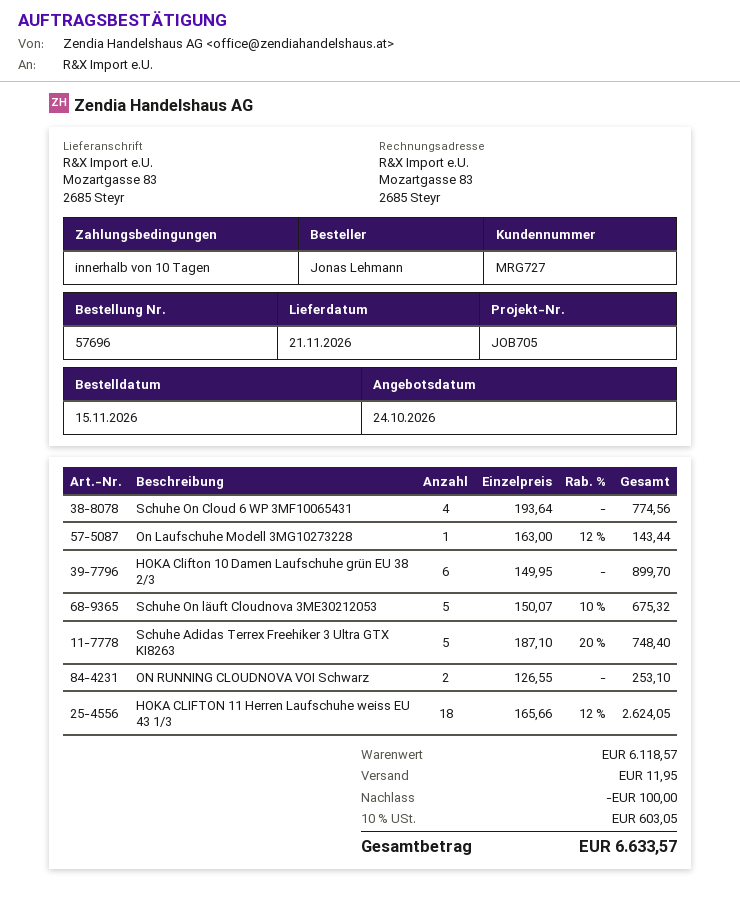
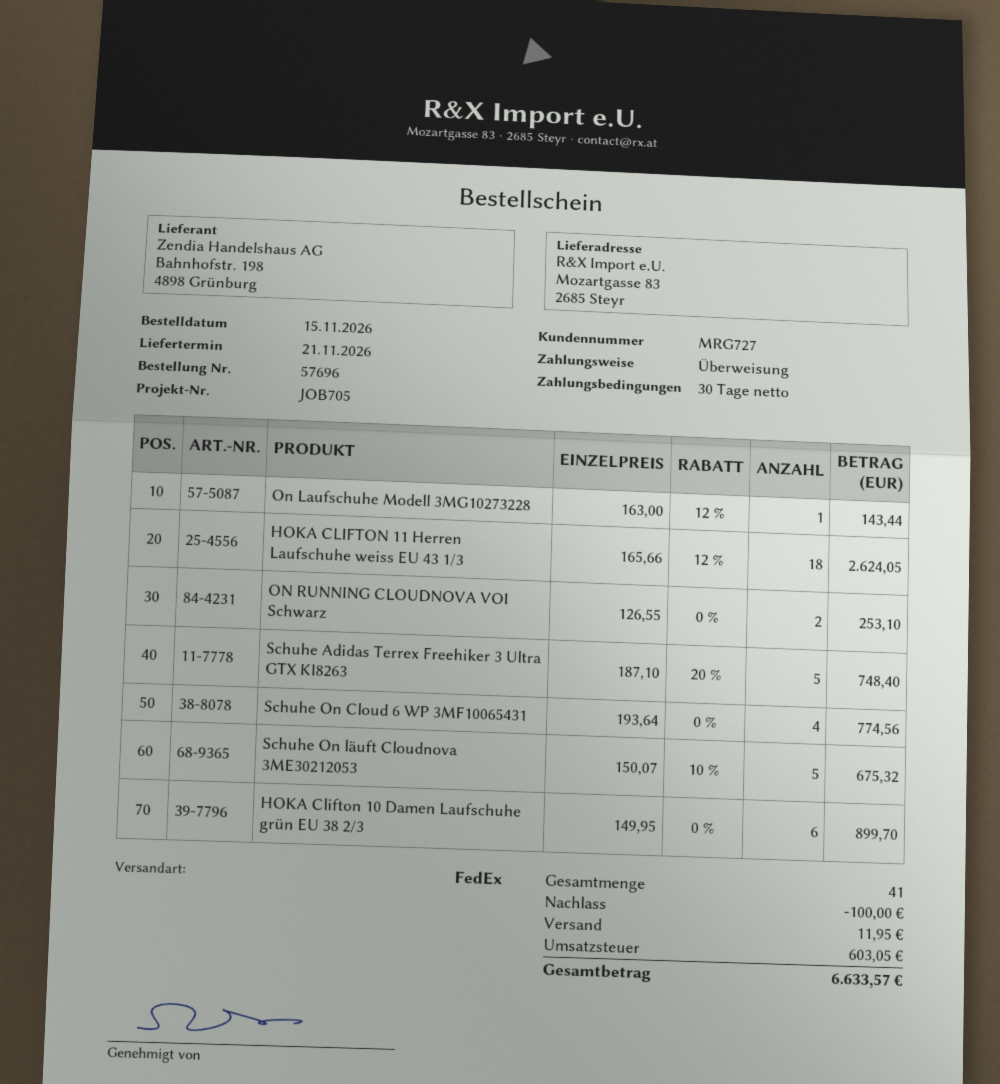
payment terms: 10 days -> 30 days

